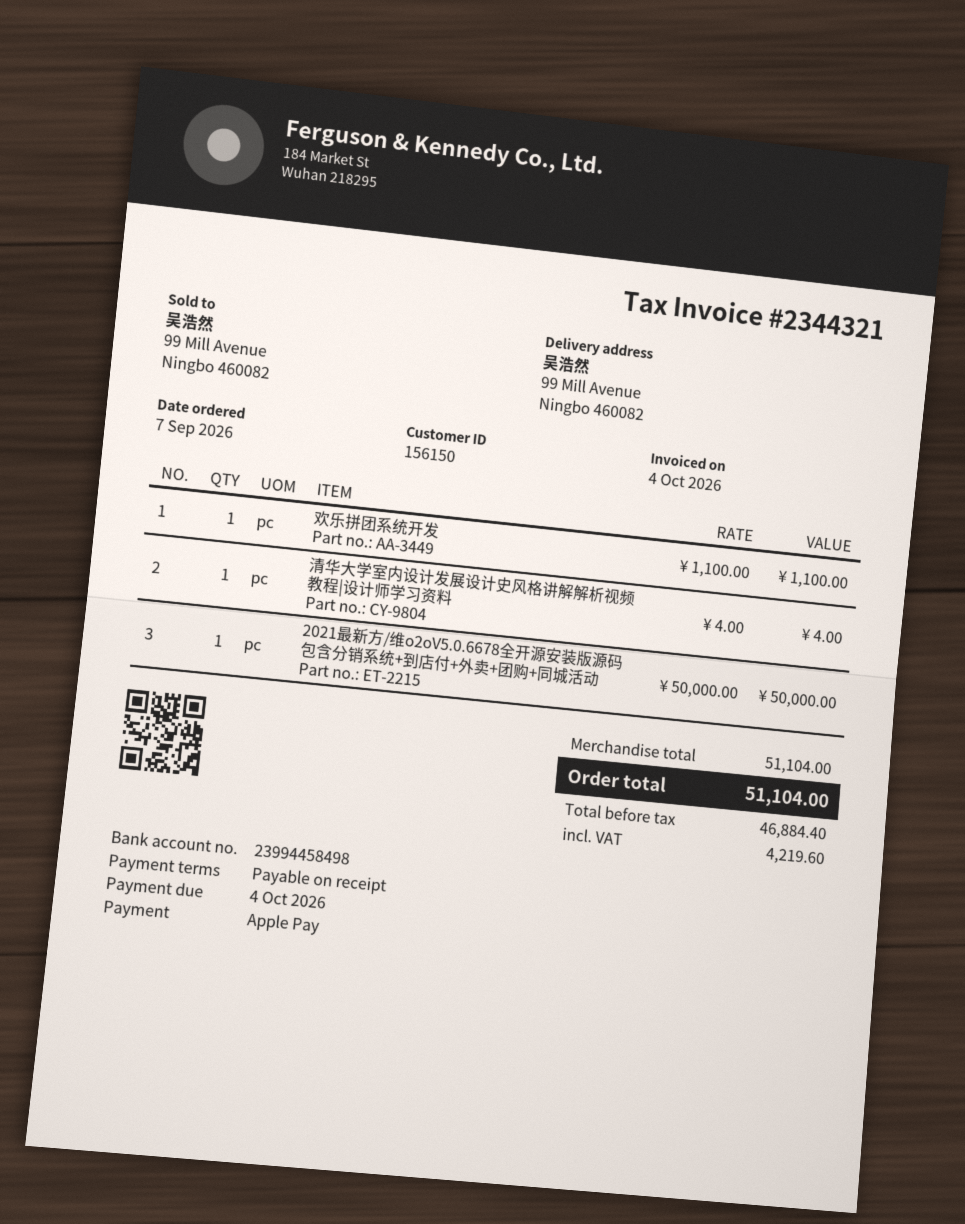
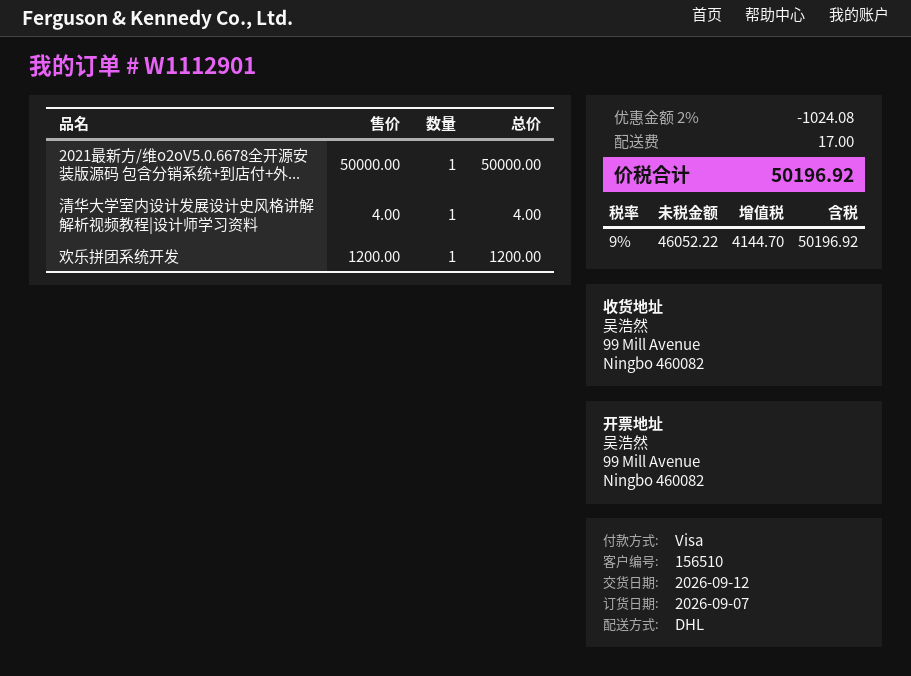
customer number: 156150 -> 156510
payment method: Apple Pay -> Visa
欢乐拼团系统开发: 1 x 1100.00 = 1100.00 -> 1 x 1200.00 = 1200.00
discount: none -> 2% = 1024.08
shipping: none -> 17.00
net: 46884.40 -> 46052.22
tax: 4219.60 -> 4144.70
total: 51104.00 -> 50196.92

